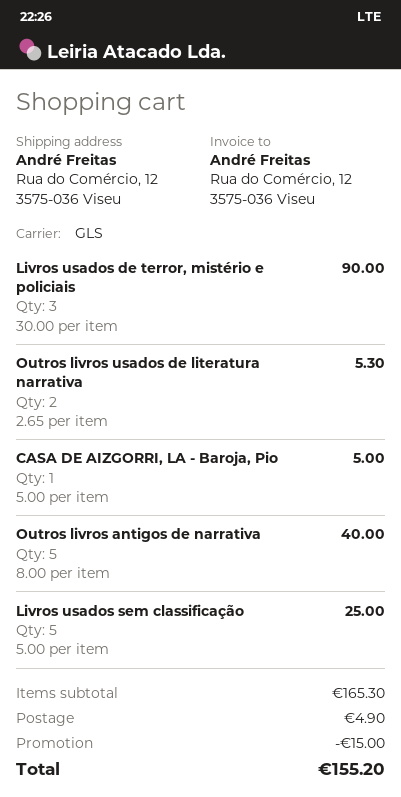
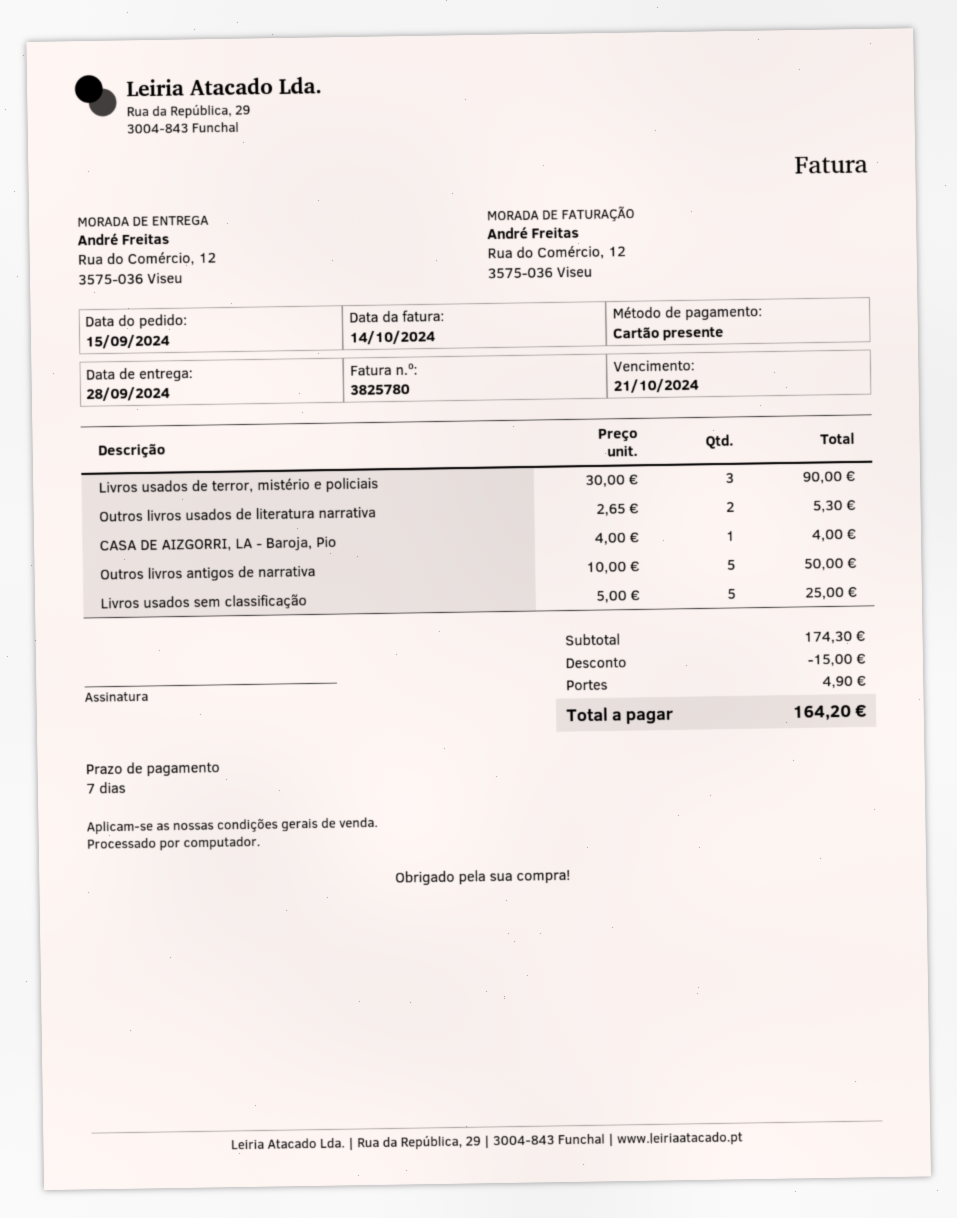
CASA DE AIZGORRI, LA - Baroja, Pio: 1 x 5.00 = 5.00 -> 1 x 4.00 = 4.00
Outros livros antigos de narrativa: 5 x 8.00 = 40.00 -> 5 x 10.00 = 50.00
subtotal: 165.30 -> 174.30
total: 155.20 -> 164.20

